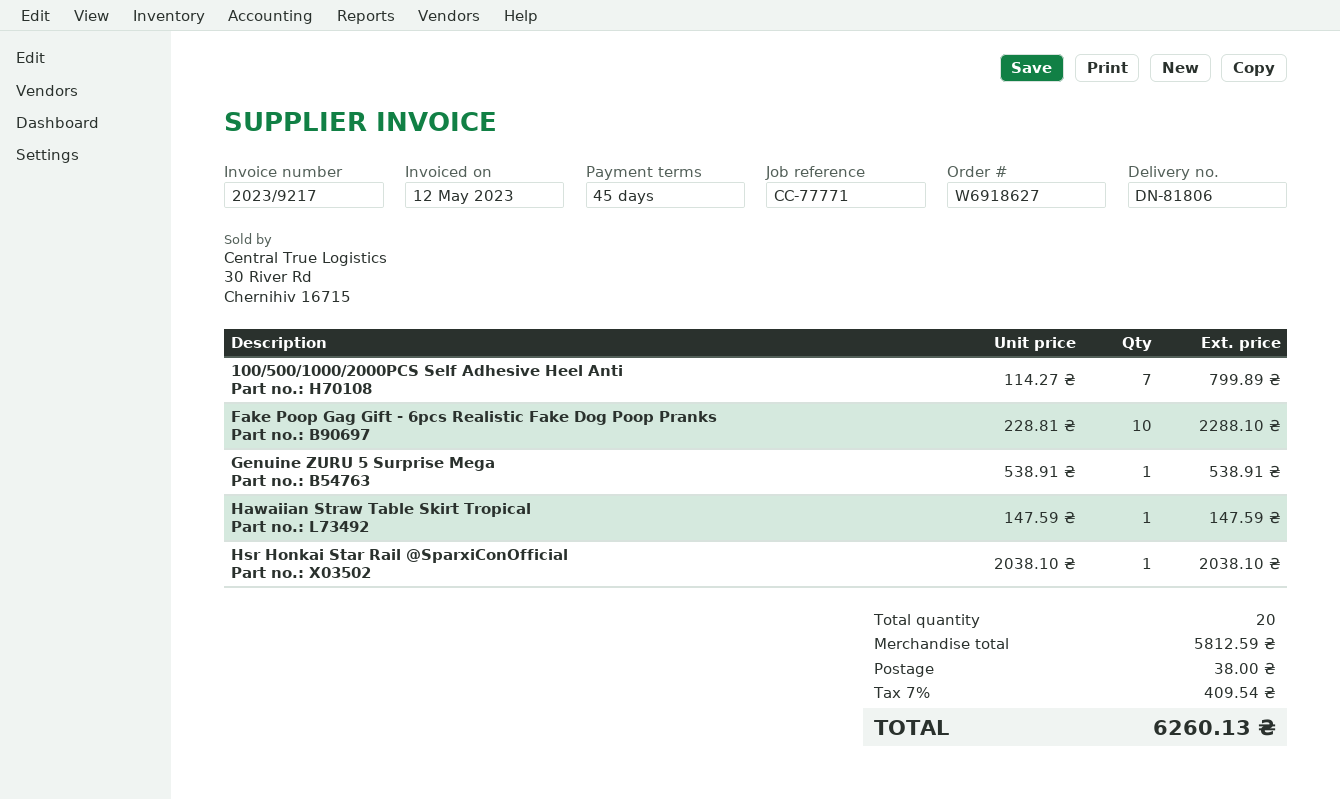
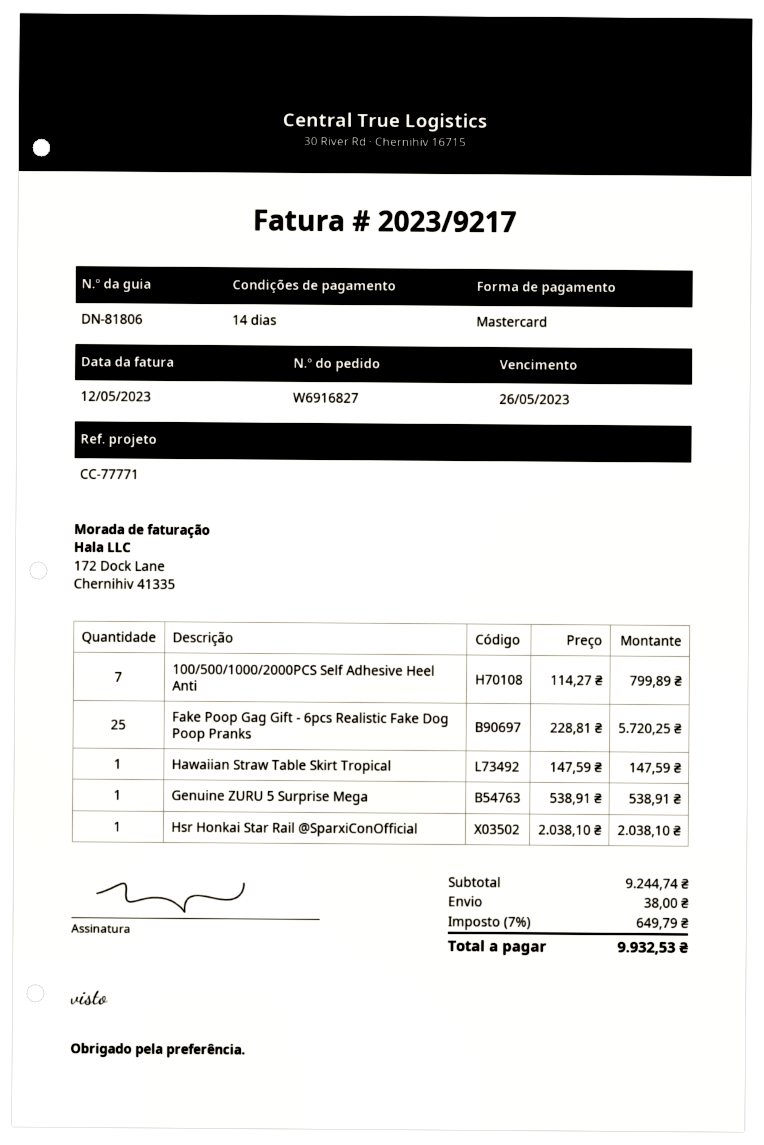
order number: W6918627 -> W6916827
payment terms: 45 days -> 14 days
Fake Poop Gag Gift - 6pcs Realistic Fake Dog Poop Pranks: 10 x 228.81 = 2288.10 -> 25 x 228.81 = 5720.25
subtotal: 5812.59 -> 9244.74
tax: 7% = 409.54 -> 7% = 649.79
total: 6260.13 -> 9932.53

